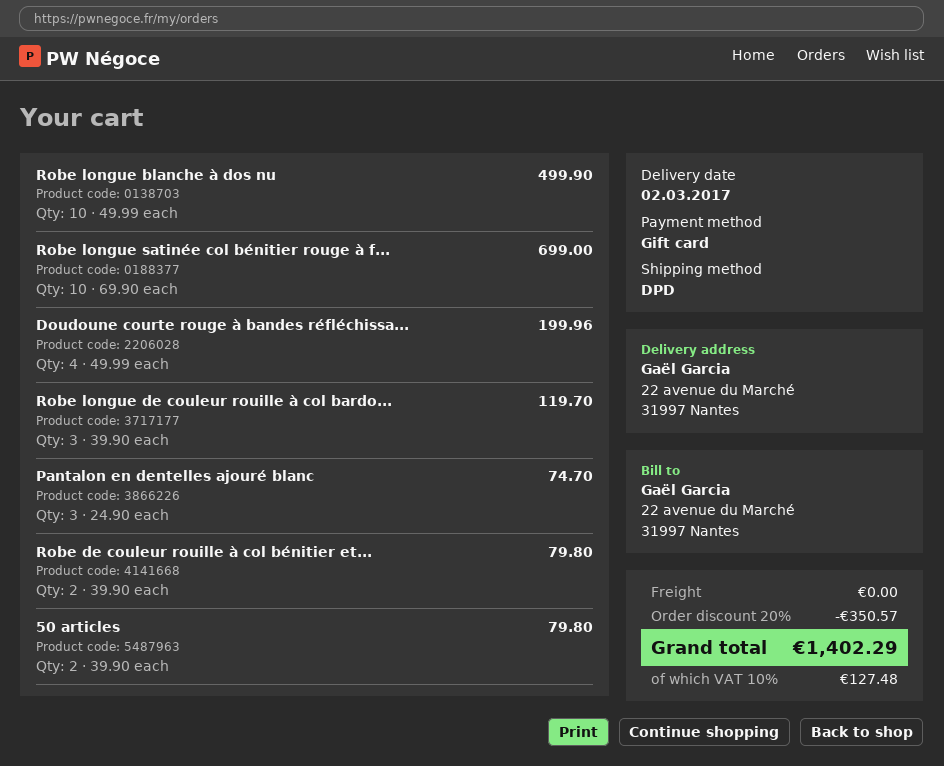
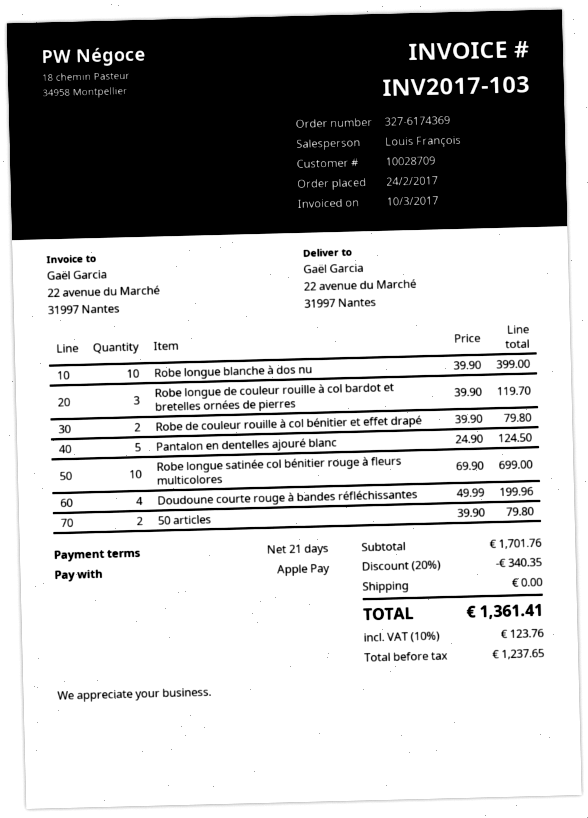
payment method: gift card -> Apple Pay
Robe longue blanche à dos nu: 10 x 49.99 = 499.90 -> 10 x 39.90 = 399.00
Pantalon en dentelles ajouré blanc: 3 x 24.90 = 74.70 -> 5 x 24.90 = 124.50
discount: 20% = 350.57 -> 20% = 340.35
tax: 10% = 127.48 -> 10% = 123.76
total: 1402.29 -> 1361.41

